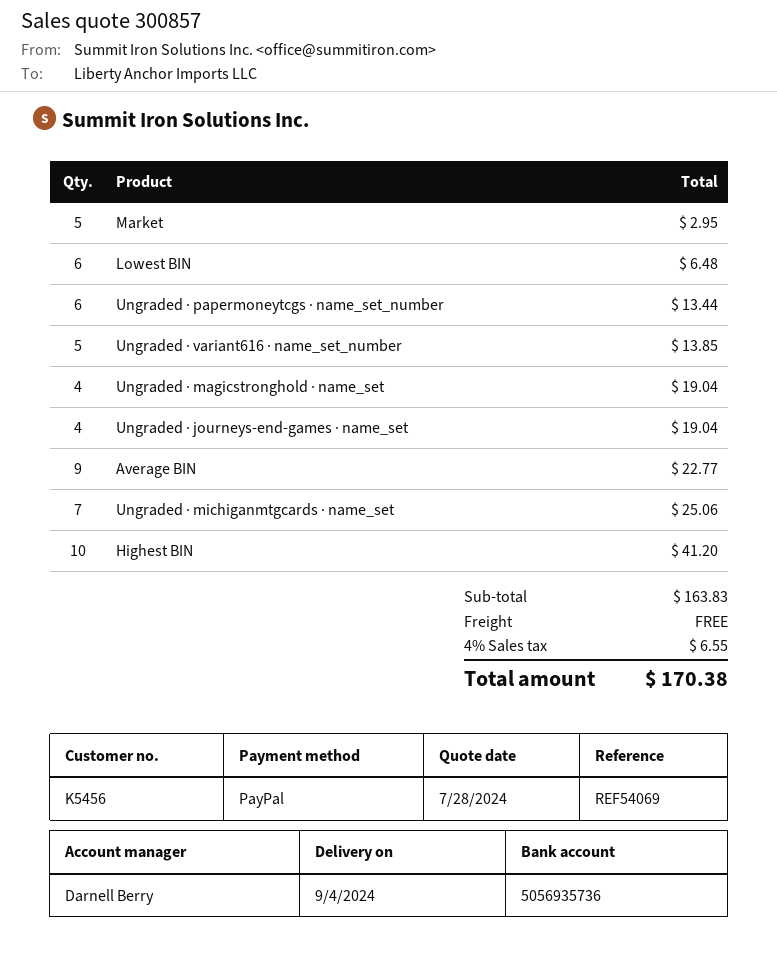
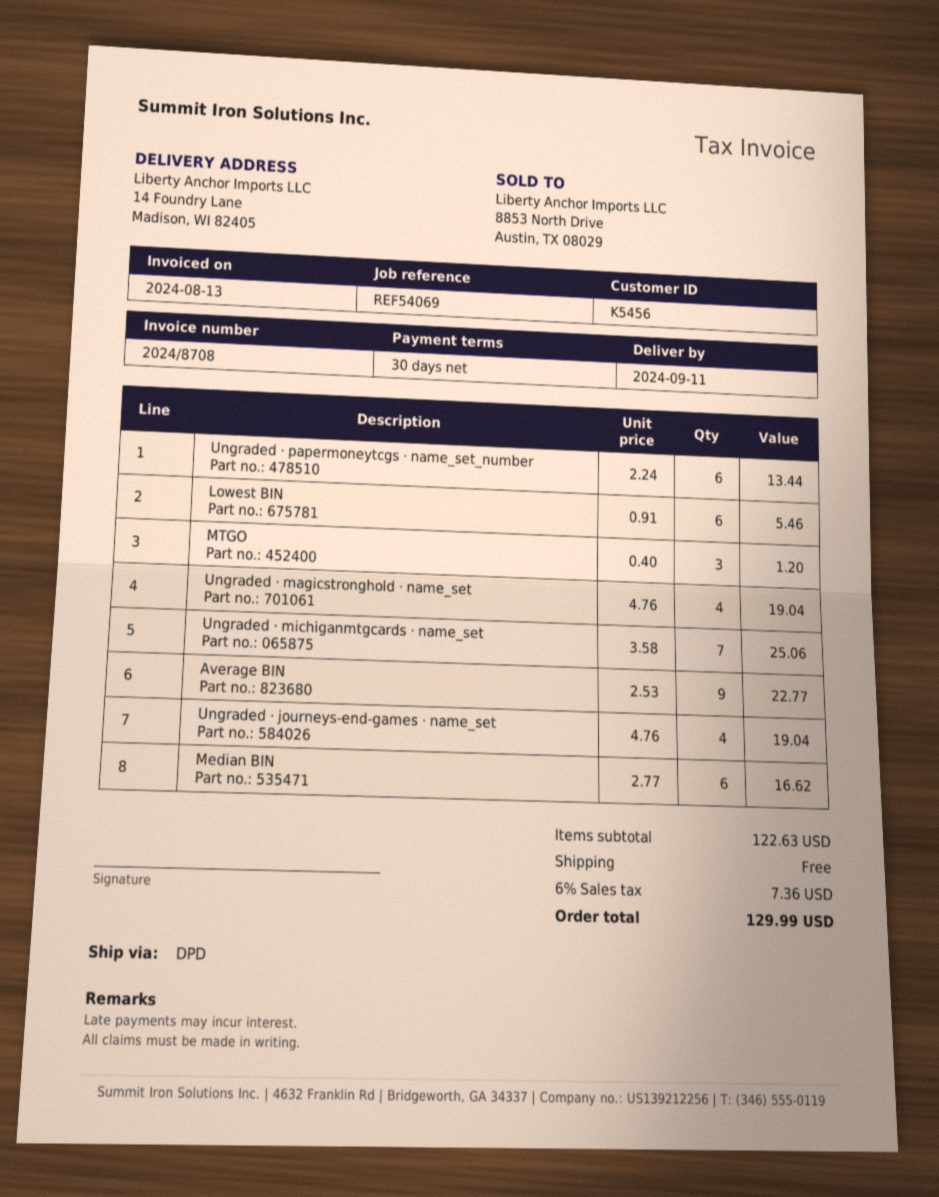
delivery date: 2024-09-04 -> 2024-09-11
Market: 5 for 2.95 -> none
Lowest BIN: 6 for 6.48 -> 6 for 5.46
Ungraded · variant616 · name_set_number: 5 for 13.85 -> none
Highest BIN: 10 for 41.20 -> none
MTGO: none -> 3 for 1.20
Median BIN: none -> 6 for 16.62
subtotal: 163.83 -> 122.63
tax: 4% = 6.55 -> 6% = 7.36
total: 170.38 -> 129.99

